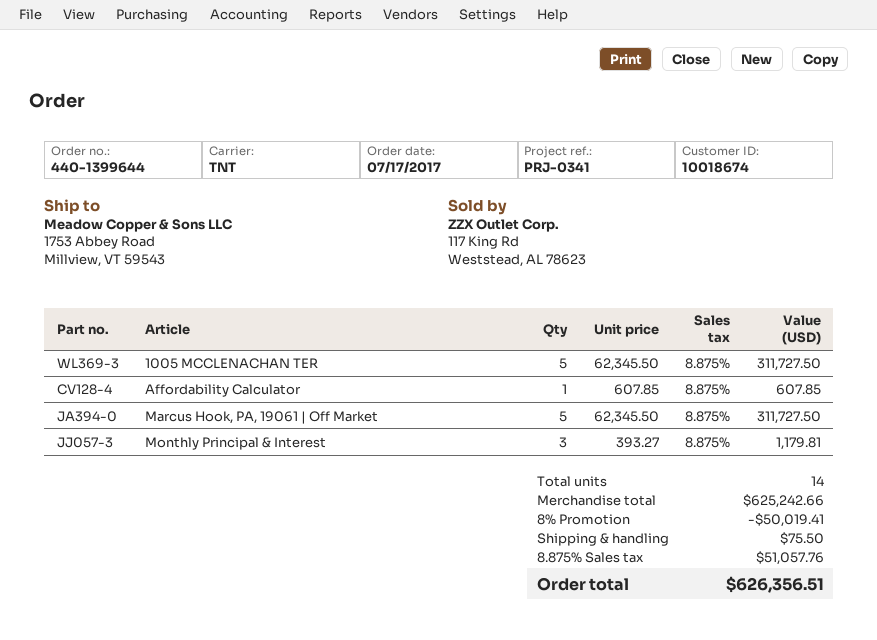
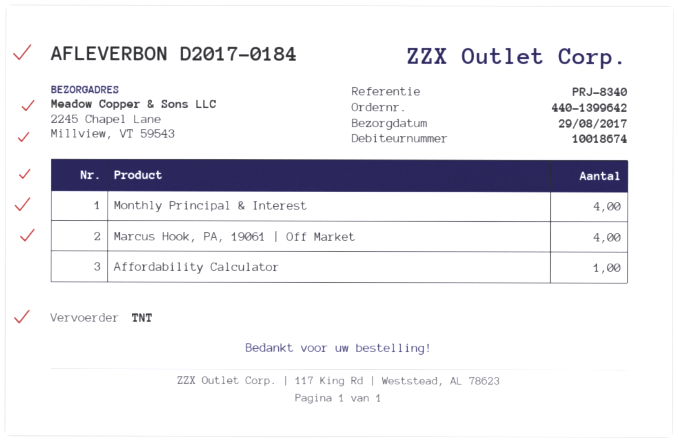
order number: 440-1399644 -> 440-1399642
reference: PRJ-0341 -> PRJ-8340
ship to: 1753 Abbey Road, Millview, VT 59543 -> 2245 Chapel Lane, Millview, VT 59543
1005 MCCLENACHAN TER: 5 -> none
Marcus Hook, PA, 19061 | Off Market: 5 -> 4
Monthly Principal & Interest: 3 -> 4

